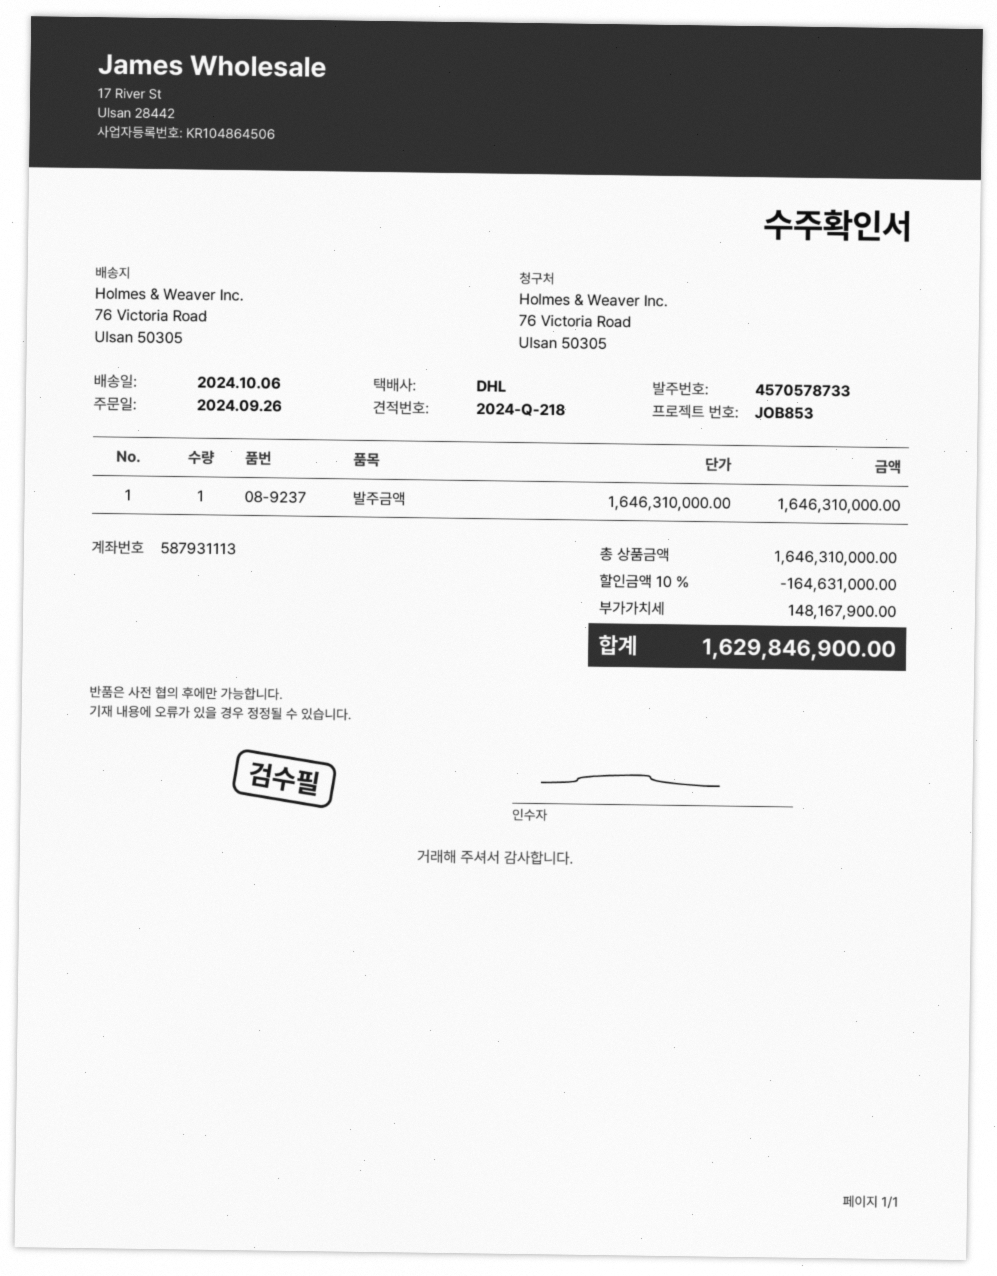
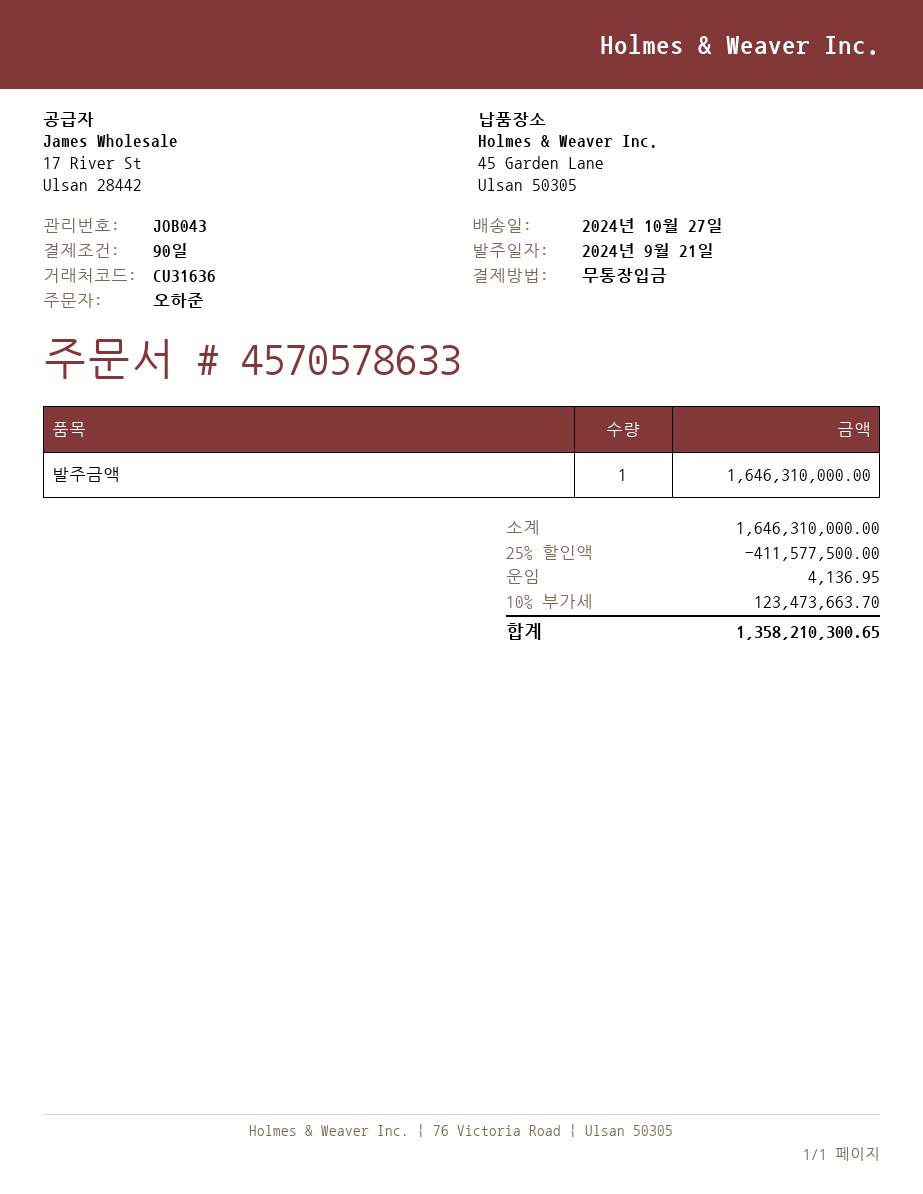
order number: 4570578733 -> 4570578633
order date: 2024-09-26 -> 2024-09-21
delivery date: 2024-10-06 -> 2024-10-27
reference: JOB853 -> JOB043
ship to: 76 Victoria Road, Ulsan 50305 -> 45 Garden Lane, Ulsan 50305
discount: 10% = 164631000.00 -> 25% = 411577500.00
shipping: none -> 4136.95
tax: 148167900.00 -> 123473663.70
total: 1629846900.00 -> 1358210300.65

